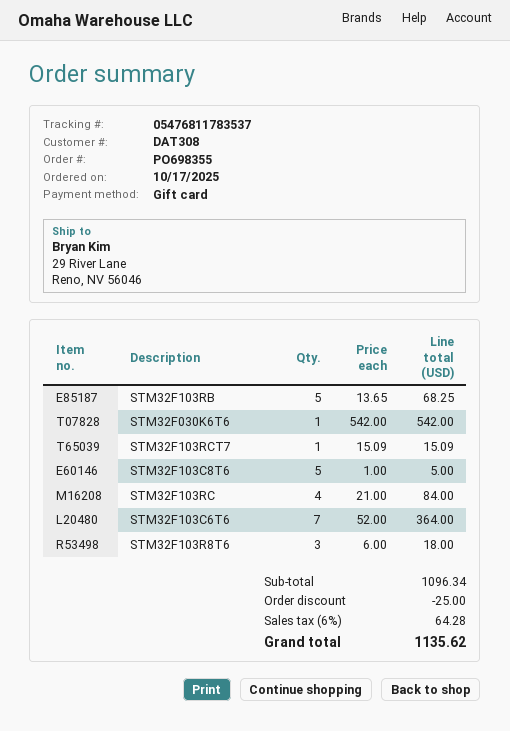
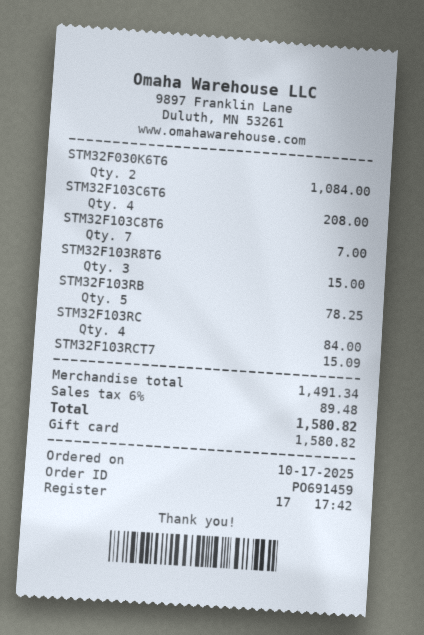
order number: PO698355 -> PO691459
STM32F103RB: 5 for 68.25 -> 5 for 78.25
STM32F030K6T6: 1 for 542.00 -> 2 for 1084.00
STM32F103C8T6: 5 for 5.00 -> 7 for 7.00
STM32F103C6T6: 7 for 364.00 -> 4 for 208.00
STM32F103R8T6: 3 for 18.00 -> 3 for 15.00
subtotal: 1096.34 -> 1491.34
discount: 25.00 -> none
tax: 6% = 64.28 -> 6% = 89.48
total: 1135.62 -> 1580.82

